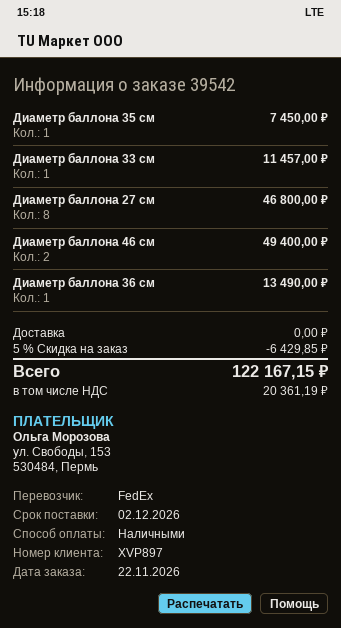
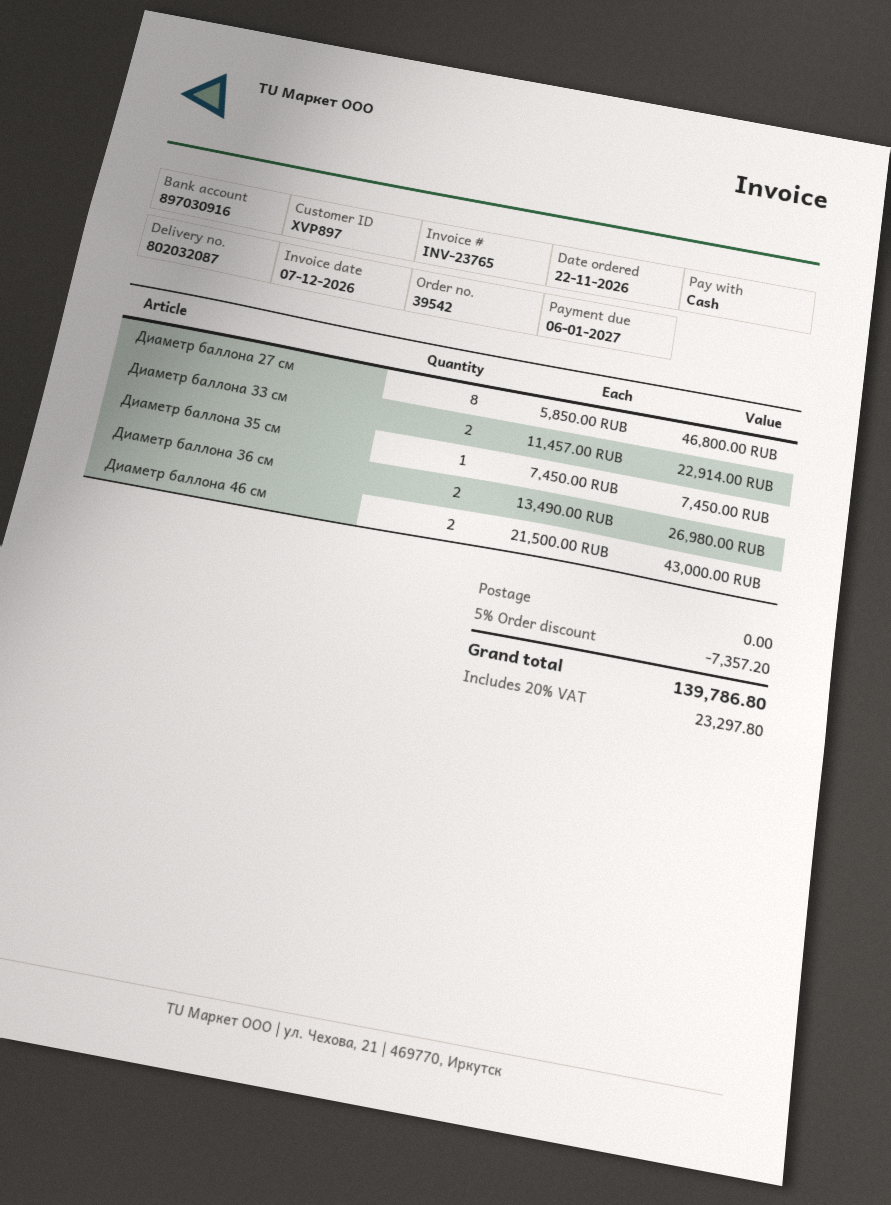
Диаметр баллона 33 см: 1 for 11457.00 -> 2 for 22914.00
Диаметр баллона 46 см: 2 for 49400.00 -> 2 for 43000.00
Диаметр баллона 36 см: 1 for 13490.00 -> 2 for 26980.00
discount: 5% = 6429.85 -> 5% = 7357.20
tax: 20361.19 -> 23297.80
total: 122167.15 -> 139786.80

